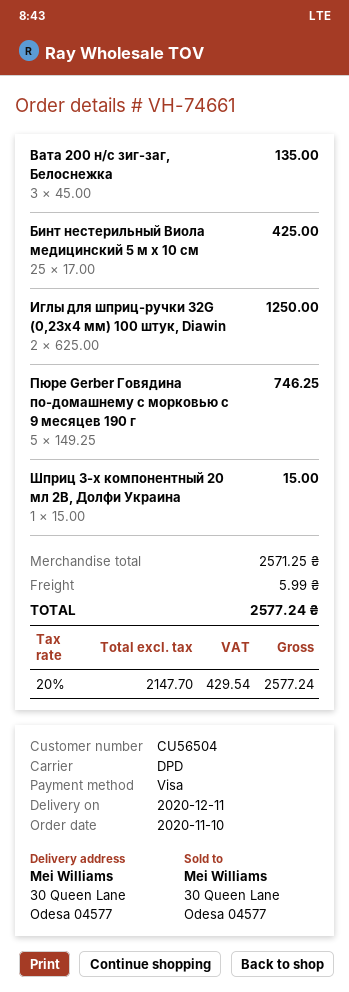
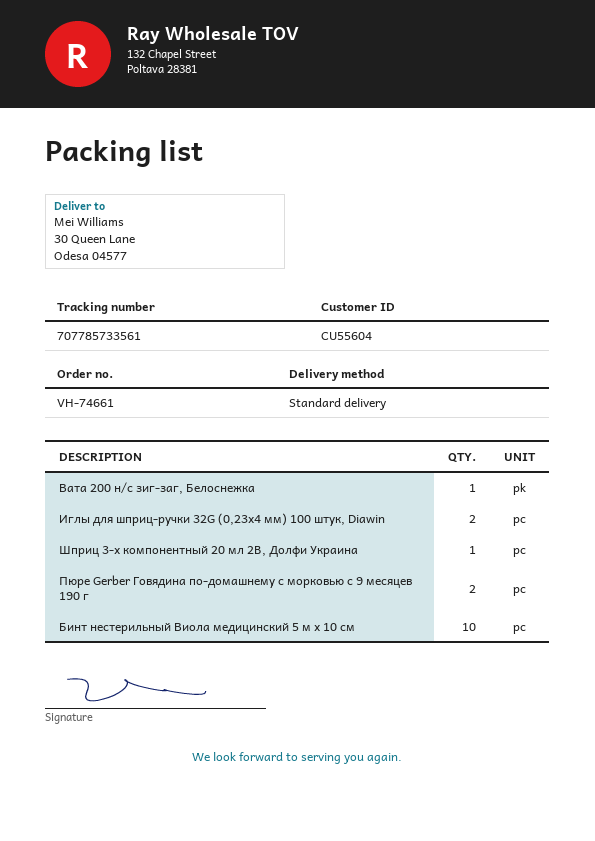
customer number: CU56504 -> CU55604
shipping method: DPD -> standard
Вата 200 н/с зиг-заг, Белоснежка: 3 -> 1
Бинт нестерильный Виола медицинский 5 м х 10 см: 25 -> 10
Пюре Gerber Говядина по-домашнему с морковью с 9 месяцев 190 г: 5 -> 2

